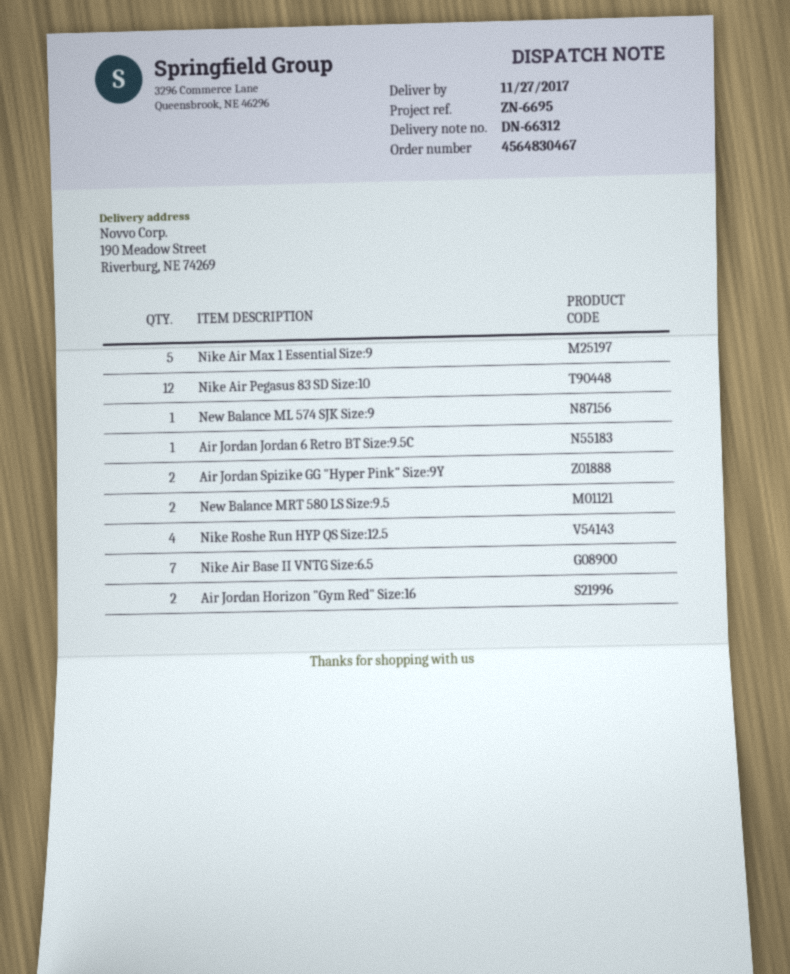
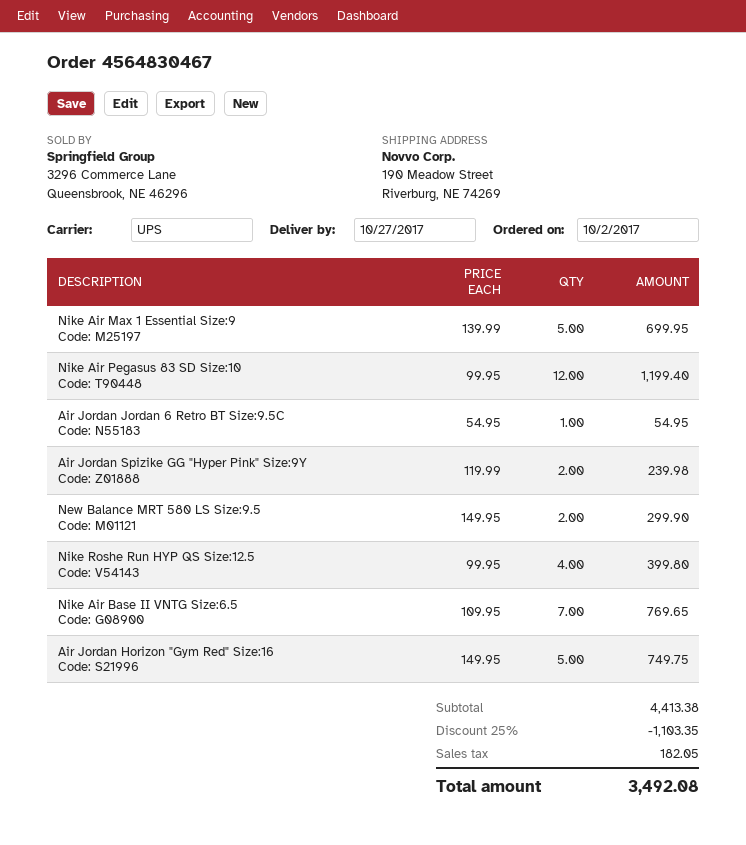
delivery date: 2017-11-27 -> 2017-10-27
New Balance ML 574 SJK Size:9: 1 -> none
Air Jordan Horizon "Gym Red" Size:16: 2 -> 5

